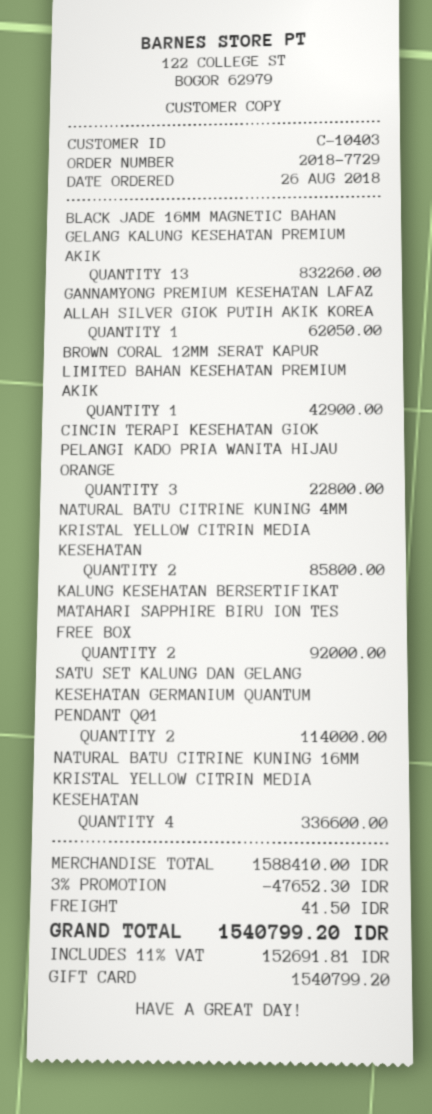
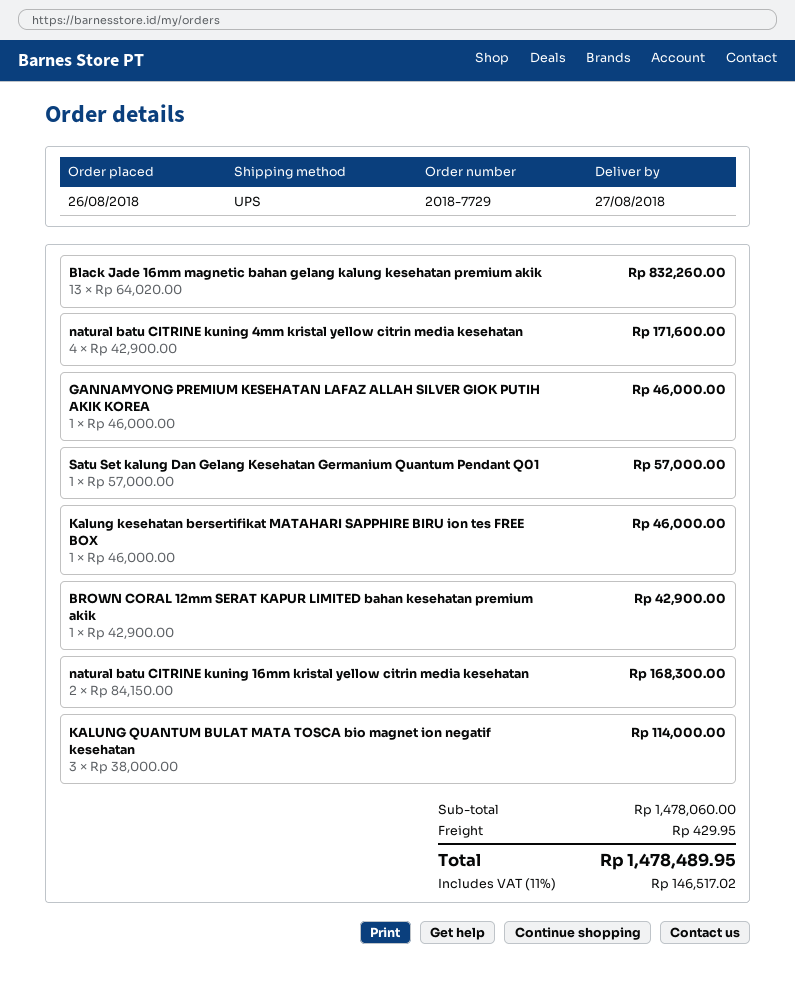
GANNAMYONG PREMIUM KESEHATAN LAFAZ ALLAH SILVER GIOK PUTIH AKIK KOREA: 1 for 62050.00 -> 1 for 46000.00
CINCIN TERAPI KESEHATAN GIOK PELANGI KADO PRIA WANITA HIJAU ORANGE: 3 for 22800.00 -> none
NATURAL BATU CITRINE KUNING 4MM KRISTAL YELLOW CITRIN MEDIA KESEHATAN: 2 for 85800.00 -> 4 for 171600.00
KALUNG KESEHATAN BERSERTIFIKAT MATAHARI SAPPHIRE BIRU ION TES FREE BOX: 2 for 92000.00 -> 1 for 46000.00
SATU SET KALUNG DAN GELANG KESEHATAN GERMANIUM QUANTUM PENDANT Q01: 2 for 114000.00 -> 1 for 57000.00
NATURAL BATU CITRINE KUNING 16MM KRISTAL YELLOW CITRIN MEDIA KESEHATAN: 4 for 336600.00 -> 2 for 168300.00
KALUNG QUANTUM BULAT MATA TOSCA bio magnet ion negatif kesehatan: none -> 3 for 114000.00
subtotal: 1588410.00 -> 1478060.00
discount: 3% = 47652.30 -> none
shipping: 41.50 -> 429.95
tax: 11% = 152691.81 -> 11% = 146517.02
total: 1540799.20 -> 1478489.95

